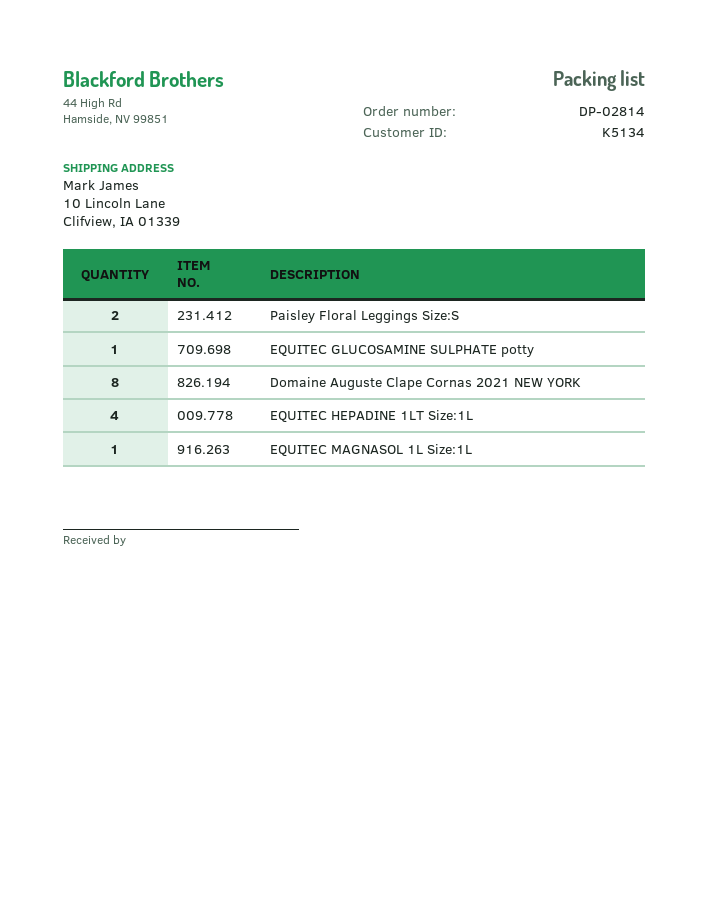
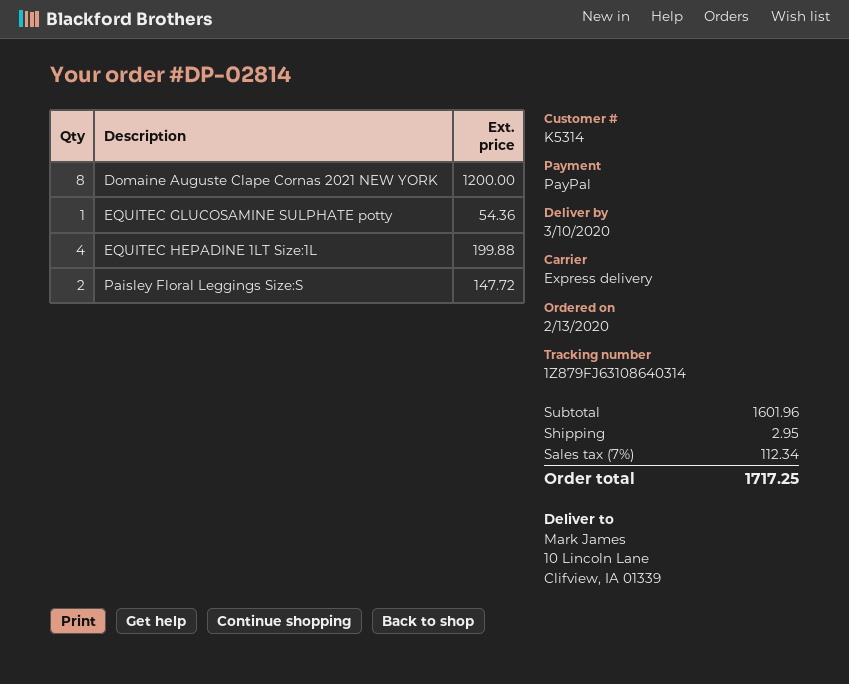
customer number: K5134 -> K5314
EQUITEC MAGNASOL 1L Size:1L: 1 -> none

